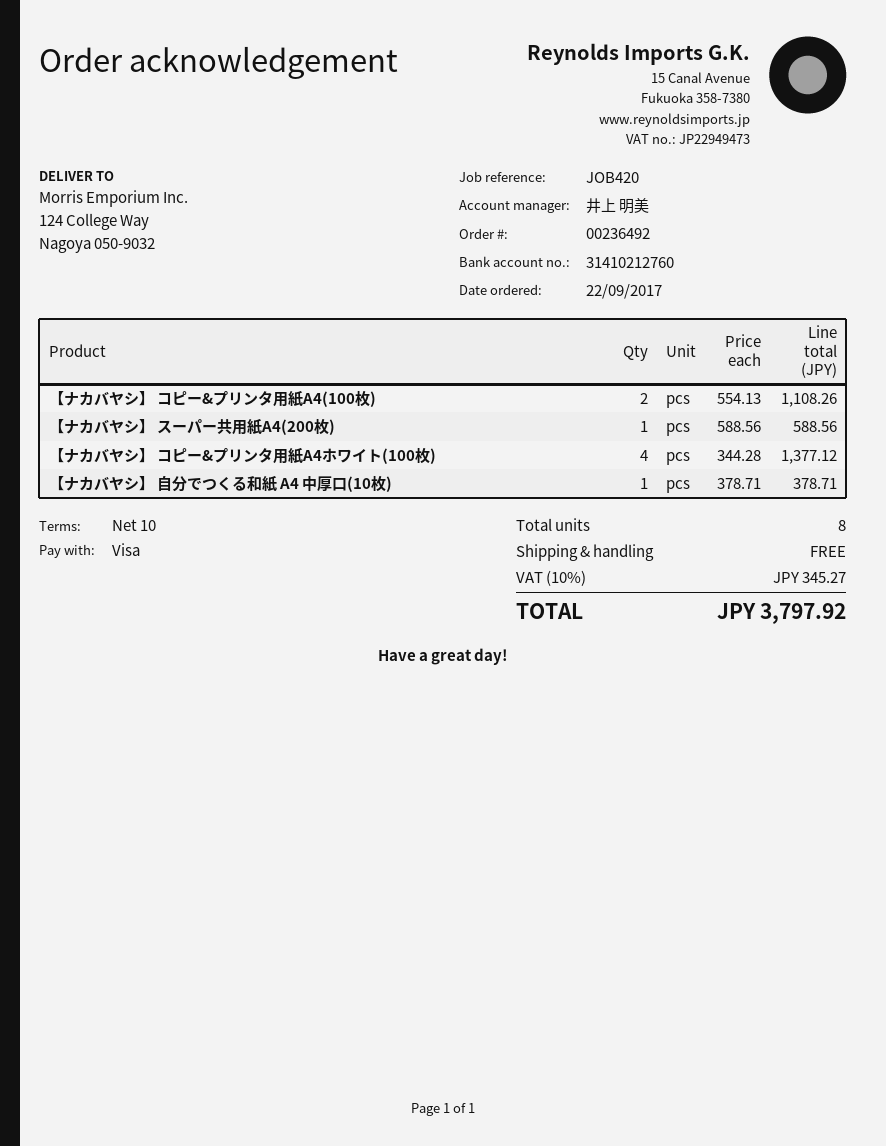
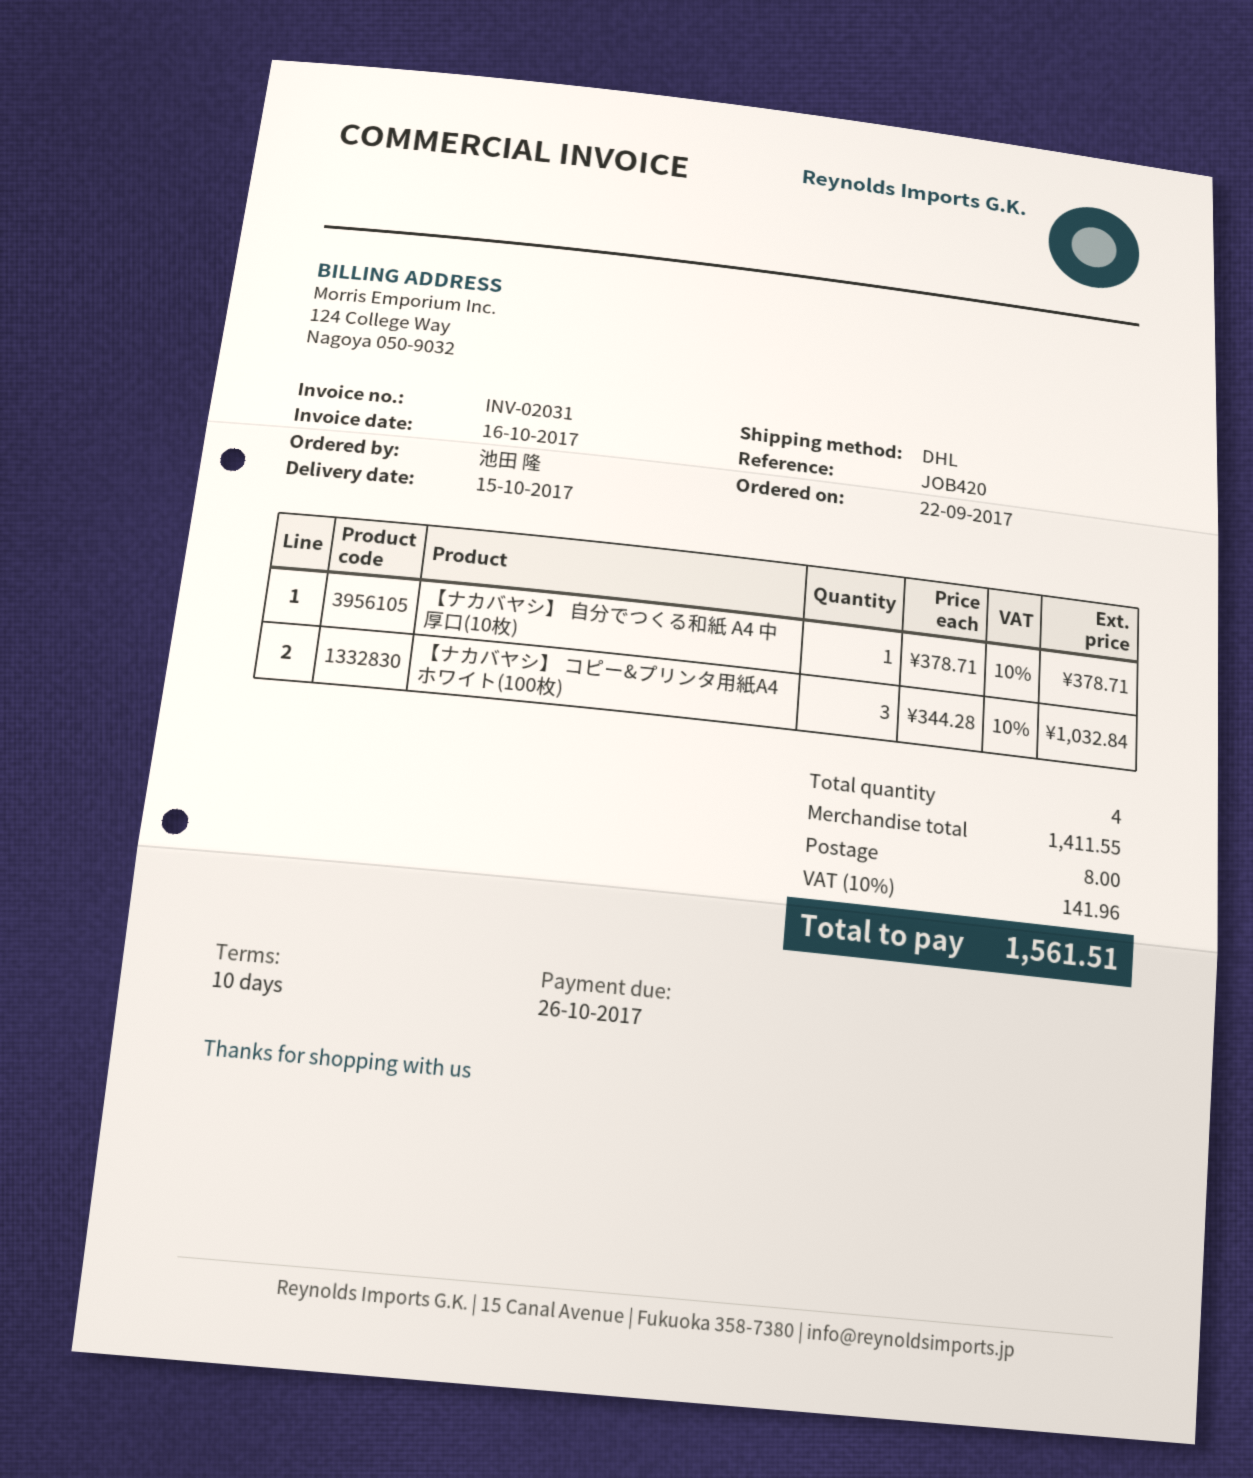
【ナカバヤシ】 コピー&プリンタ用紙A4(100枚): 2 x 554.13 = 1108.26 -> none
【ナカバヤシ】 スーパー共用紙A4(200枚): 1 x 588.56 = 588.56 -> none
【ナカバヤシ】 コピー&プリンタ用紙A4ホワイト(100枚): 4 x 344.28 = 1377.12 -> 3 x 344.28 = 1032.84
total quantity: 8 -> 4
shipping: 0.00 -> 8.00
tax: 10% = 345.27 -> 10% = 141.96
total: 3797.92 -> 1561.51

